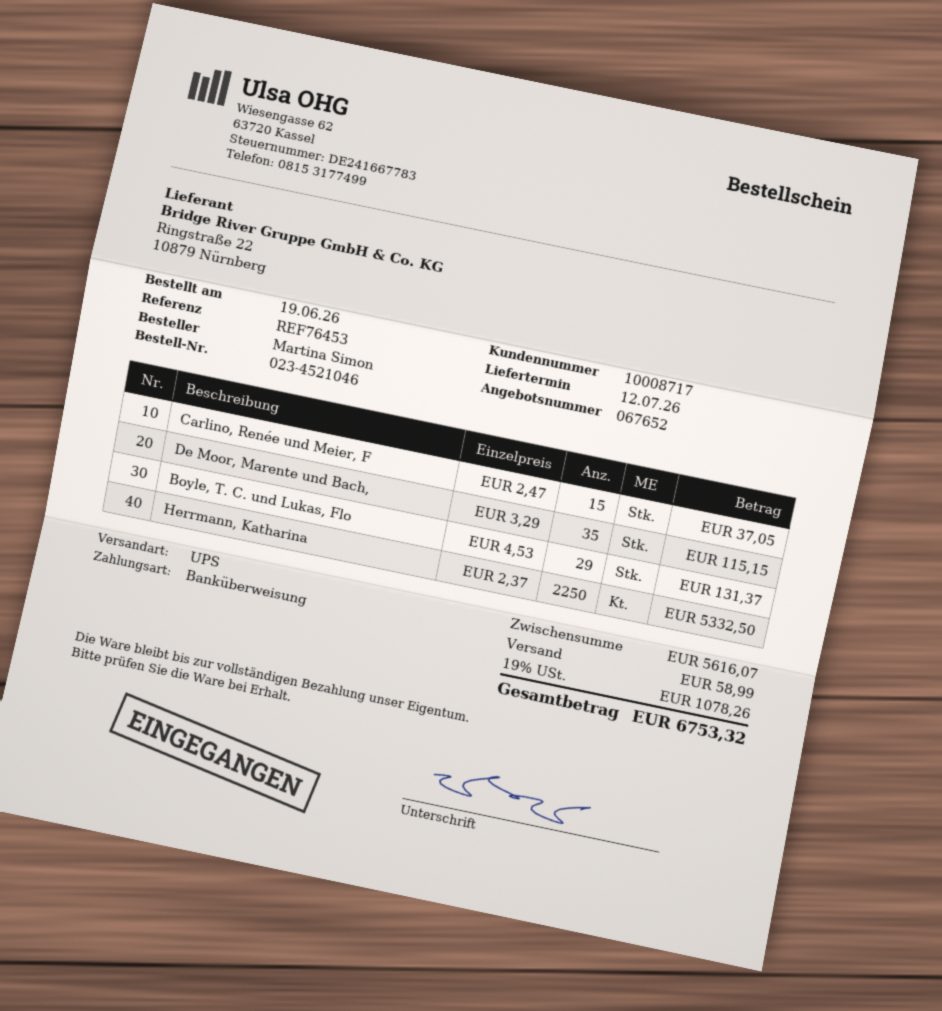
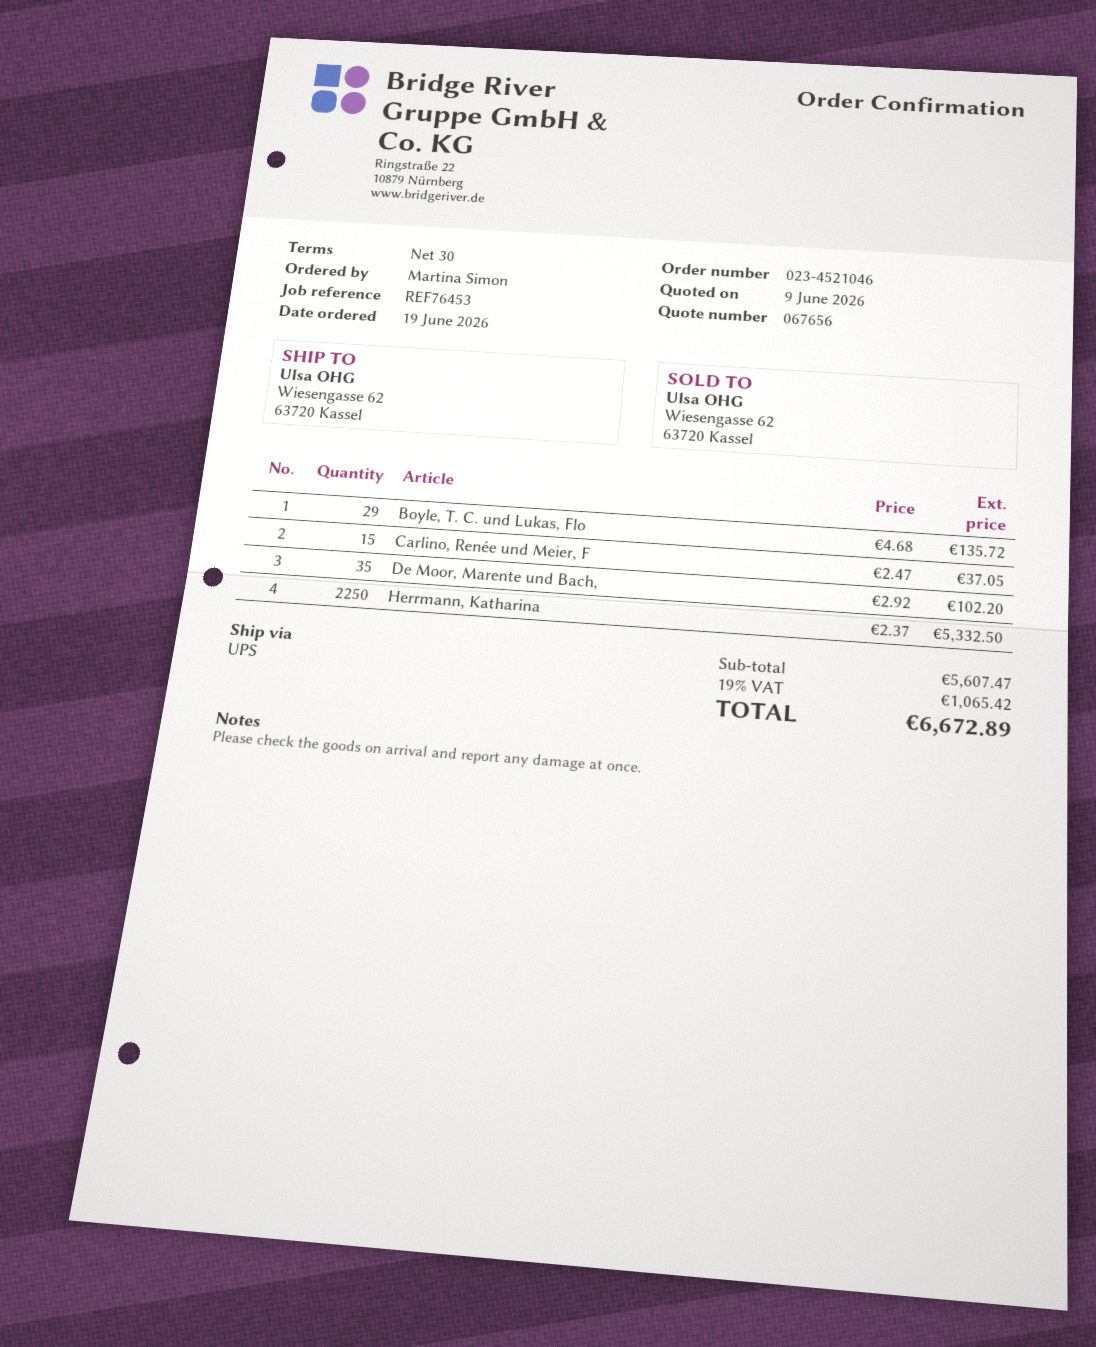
quote number: 067652 -> 067656
De Moor, Marente und Bach,: 35 x 3.29 = 115.15 -> 35 x 2.92 = 102.20
Boyle, T. C. und Lukas, Flo: 29 x 4.53 = 131.37 -> 29 x 4.68 = 135.72
subtotal: 5616.07 -> 5607.47
shipping: 58.99 -> none
tax: 19% = 1078.26 -> 19% = 1065.42
total: 6753.32 -> 6672.89

